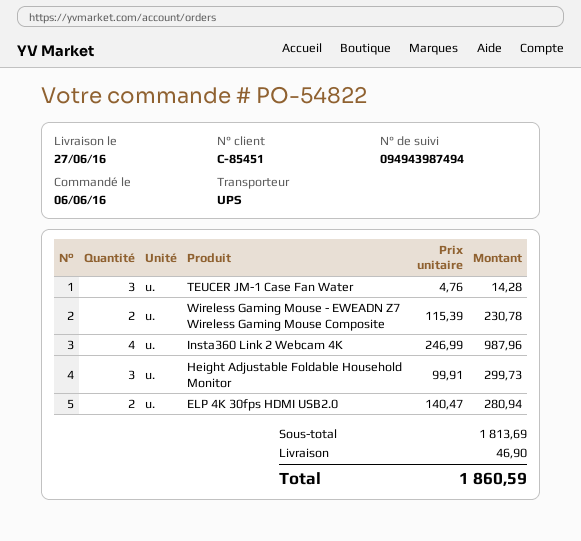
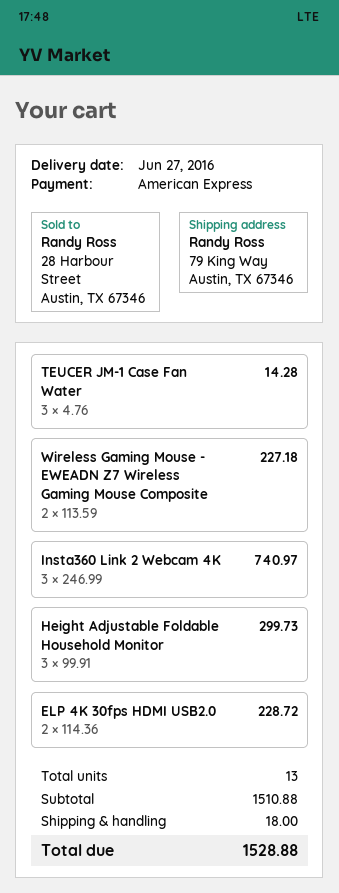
Wireless Gaming Mouse - EWEADN Z7 Wireless Gaming Mouse Composite: 2 x 115.39 = 230.78 -> 2 x 113.59 = 227.18
Insta360 Link 2 Webcam 4K: 4 x 246.99 = 987.96 -> 3 x 246.99 = 740.97
ELP 4K 30fps HDMI USB2.0: 2 x 140.47 = 280.94 -> 2 x 114.36 = 228.72
subtotal: 1813.69 -> 1510.88
shipping: 46.90 -> 18.00
total: 1860.59 -> 1528.88

